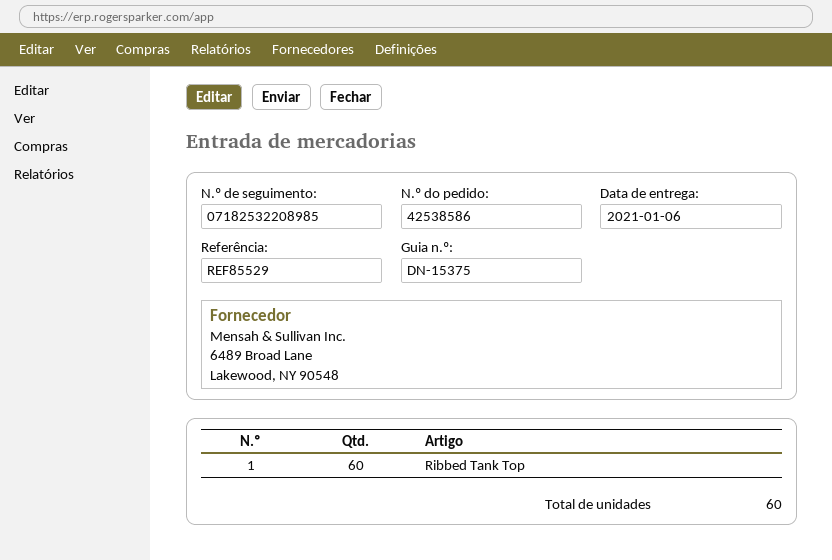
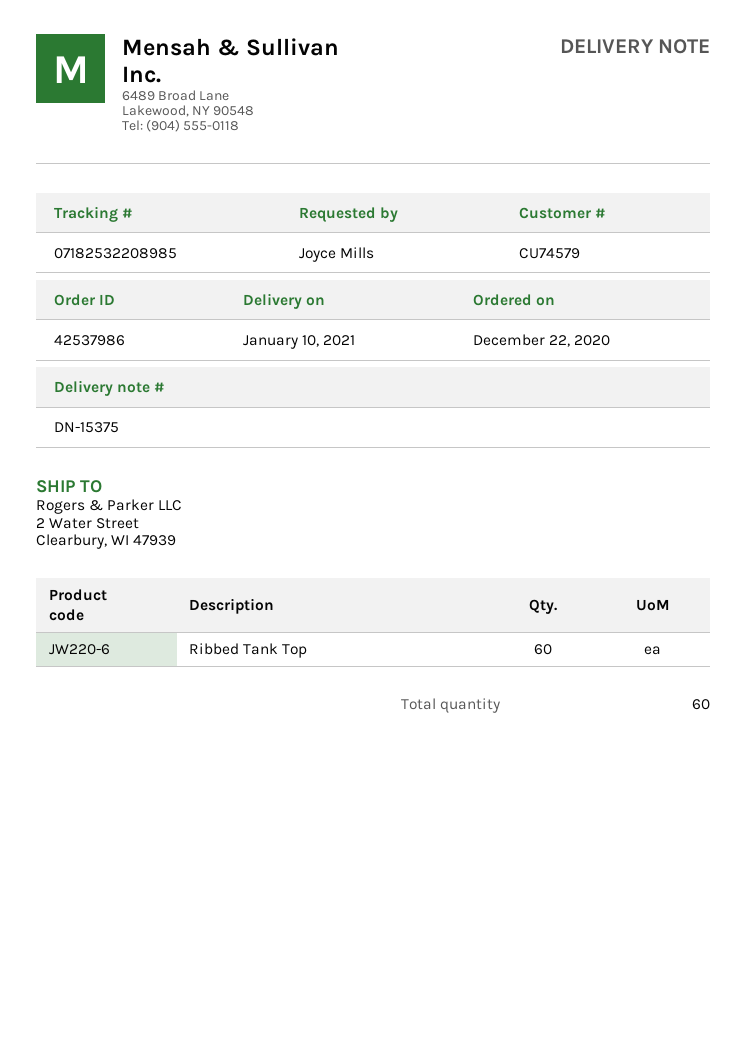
order number: 42538586 -> 42537986
delivery date: 2021-01-06 -> 2021-01-10

